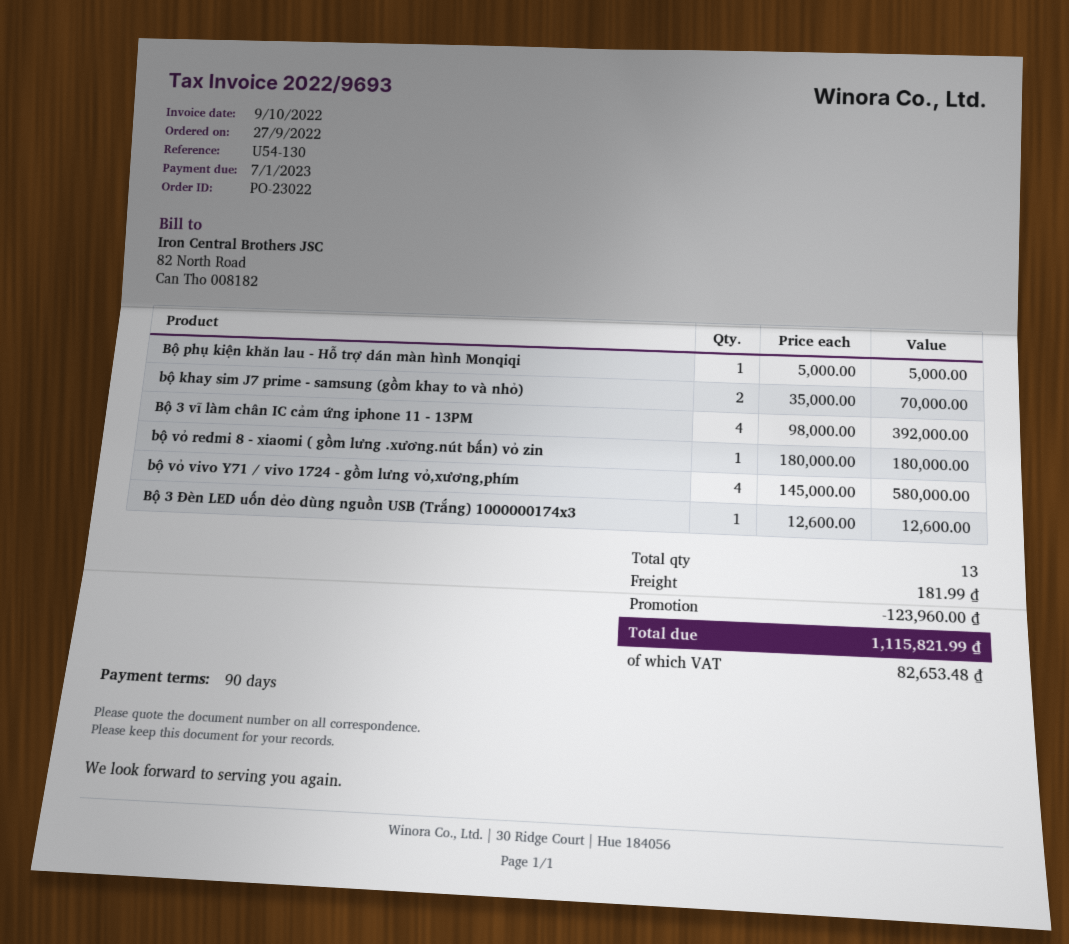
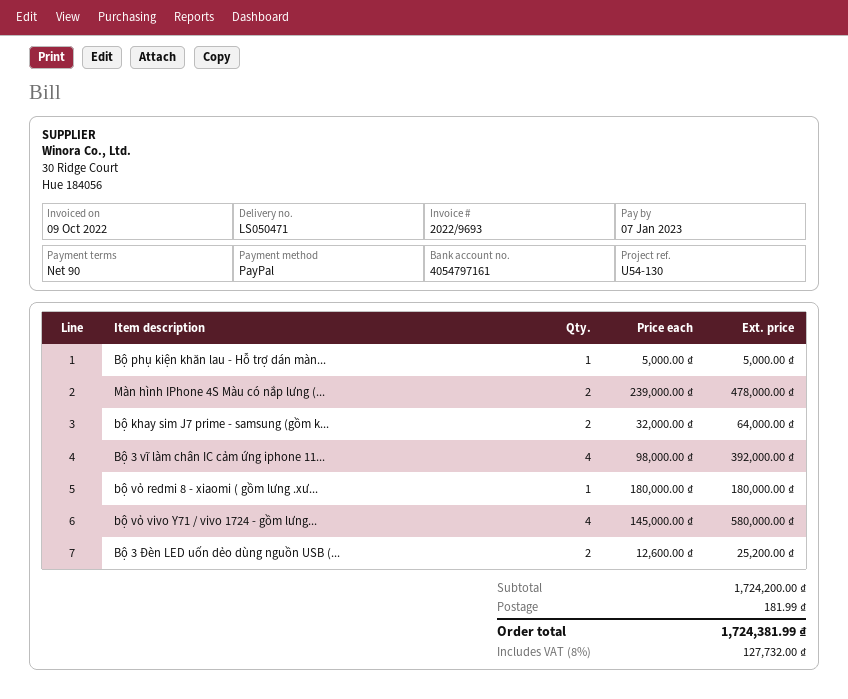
bộ khay sim J7 prime - samsung (gồm khay to và nhỏ): 2 x 35000.00 = 70000.00 -> 2 x 32000.00 = 64000.00
Bộ 3 Đèn LED uốn dẻo dùng nguồn USB (Trắng) 1000000174x3: 1 x 12600.00 = 12600.00 -> 2 x 12600.00 = 25200.00
Màn hình IPhone 4S Màu có nắp lưng (...: none -> 2 x 239000.00 = 478000.00
discount: 123960.00 -> none
tax: 82653.48 -> 127732.00
total: 1115821.99 -> 1724381.99

